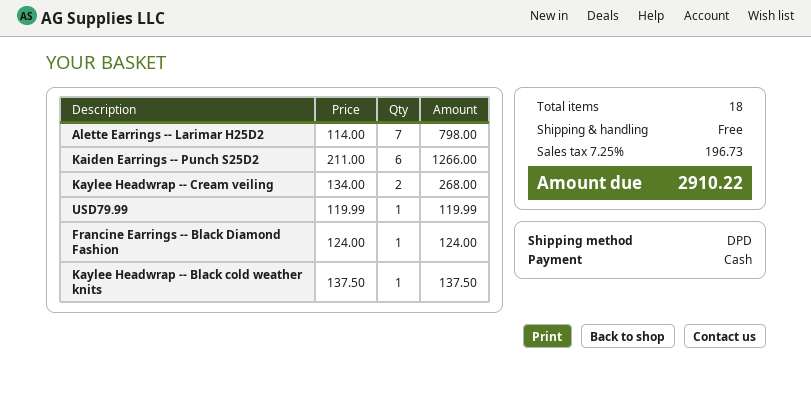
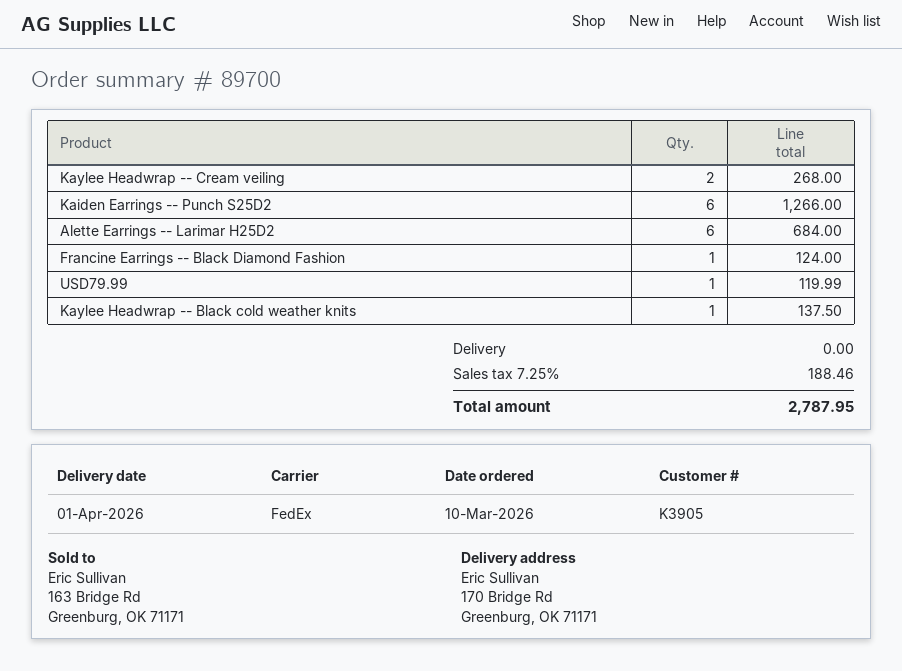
shipping method: DPD -> FedEx
Alette Earrings -- Larimar H25D2: 7 for 798.00 -> 6 for 684.00
tax: 7.25% = 196.73 -> 7.25% = 188.46
total: 2910.22 -> 2787.95

